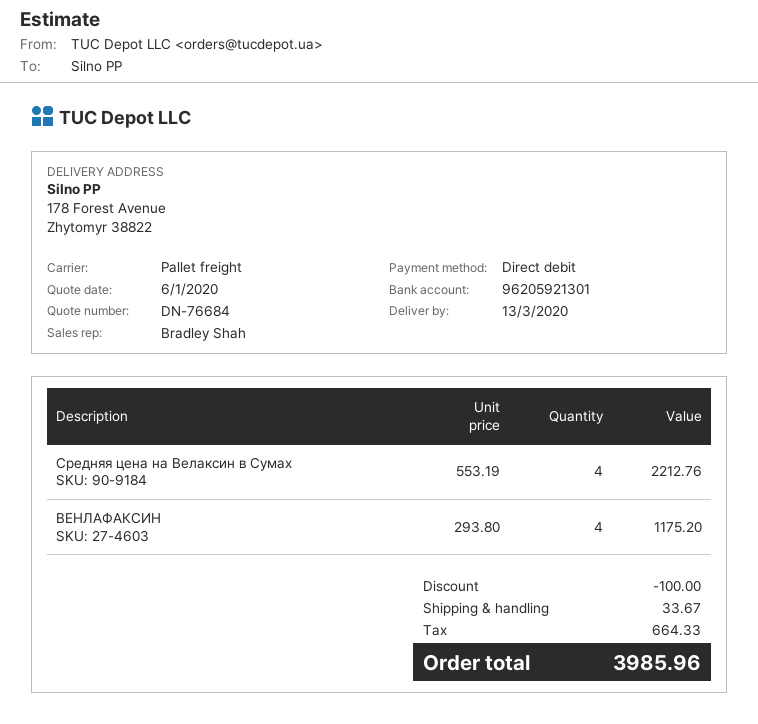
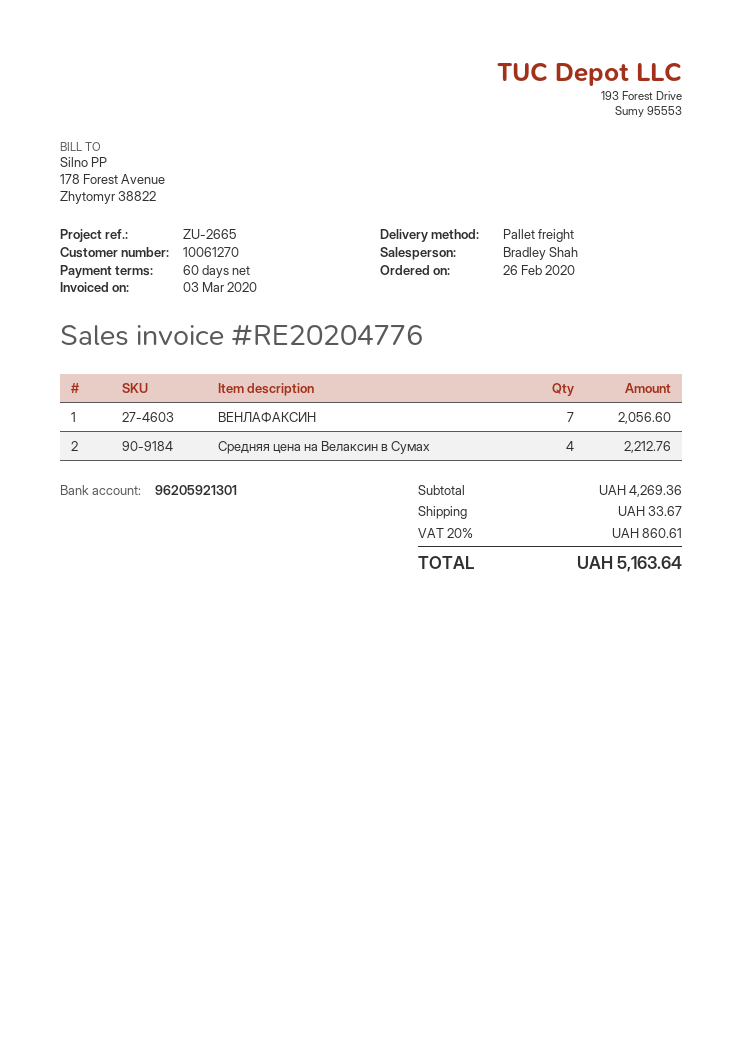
ВЕНЛАФАКСИН: 4 for 1175.20 -> 7 for 2056.60
discount: 100.00 -> none
tax: 664.33 -> 860.61
total: 3985.96 -> 5163.64

